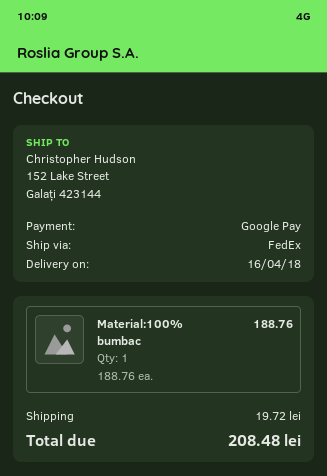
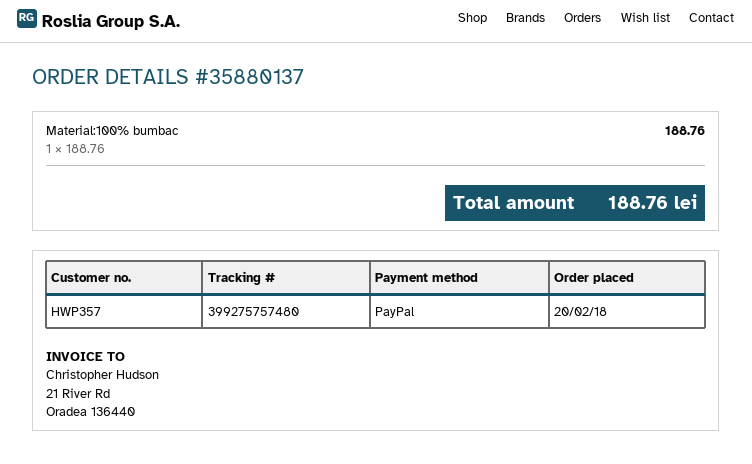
payment method: Google Pay -> PayPal
shipping: 19.72 -> none
total: 208.48 -> 188.76

